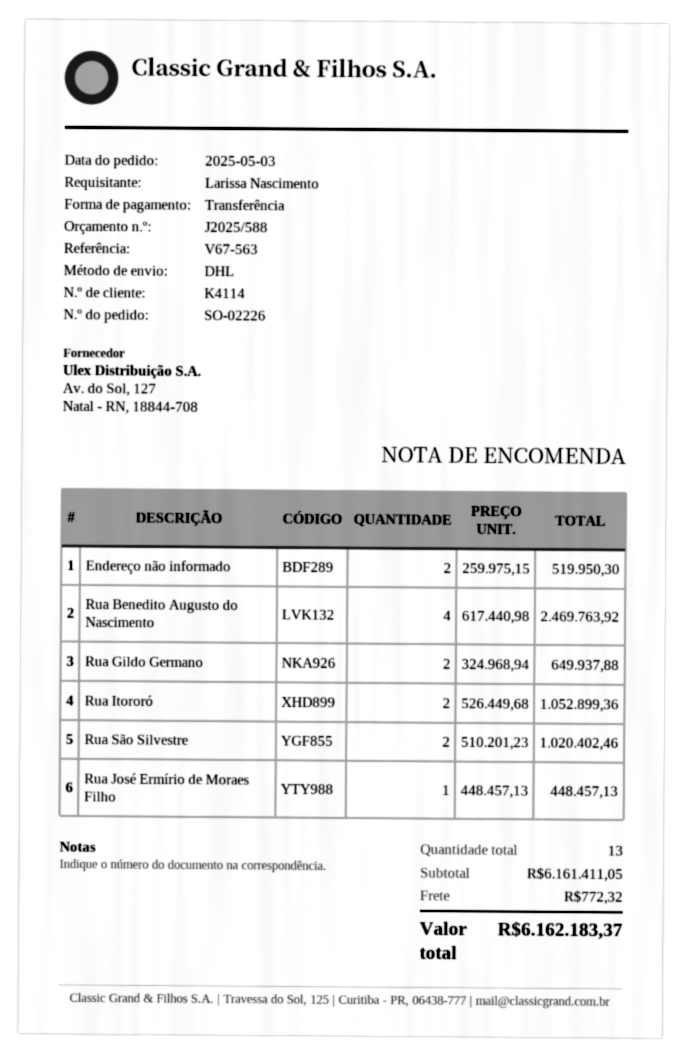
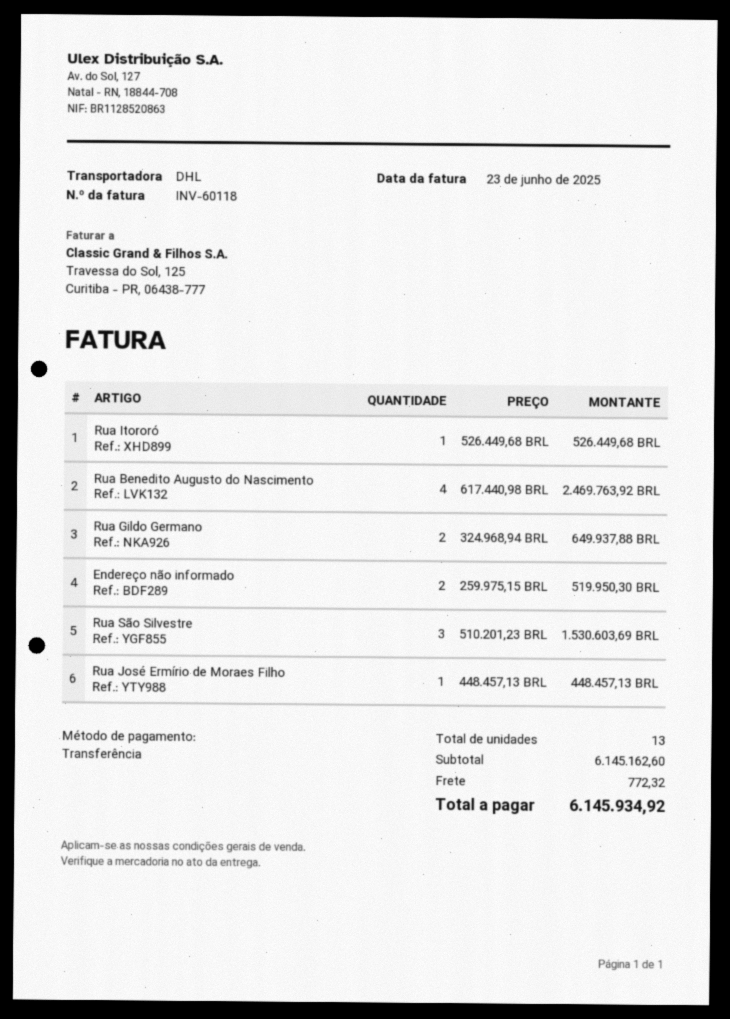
Rua Itororó: 2 x 526449.68 = 1052899.36 -> 1 x 526449.68 = 526449.68
Rua São Silvestre: 2 x 510201.23 = 1020402.46 -> 3 x 510201.23 = 1530603.69
subtotal: 6161411.05 -> 6145162.60
total: 6162183.37 -> 6145934.92

